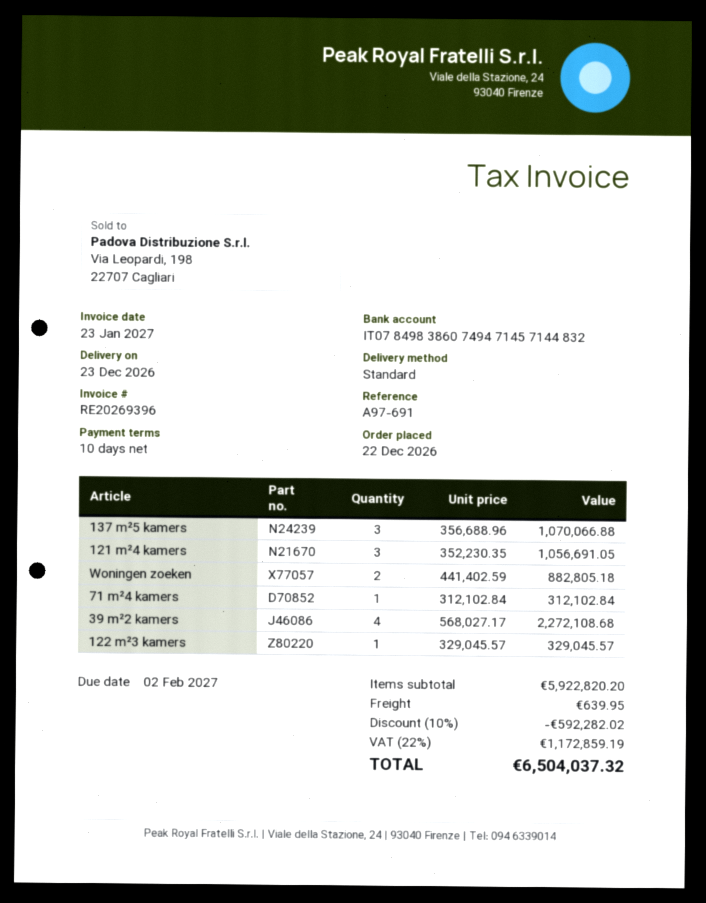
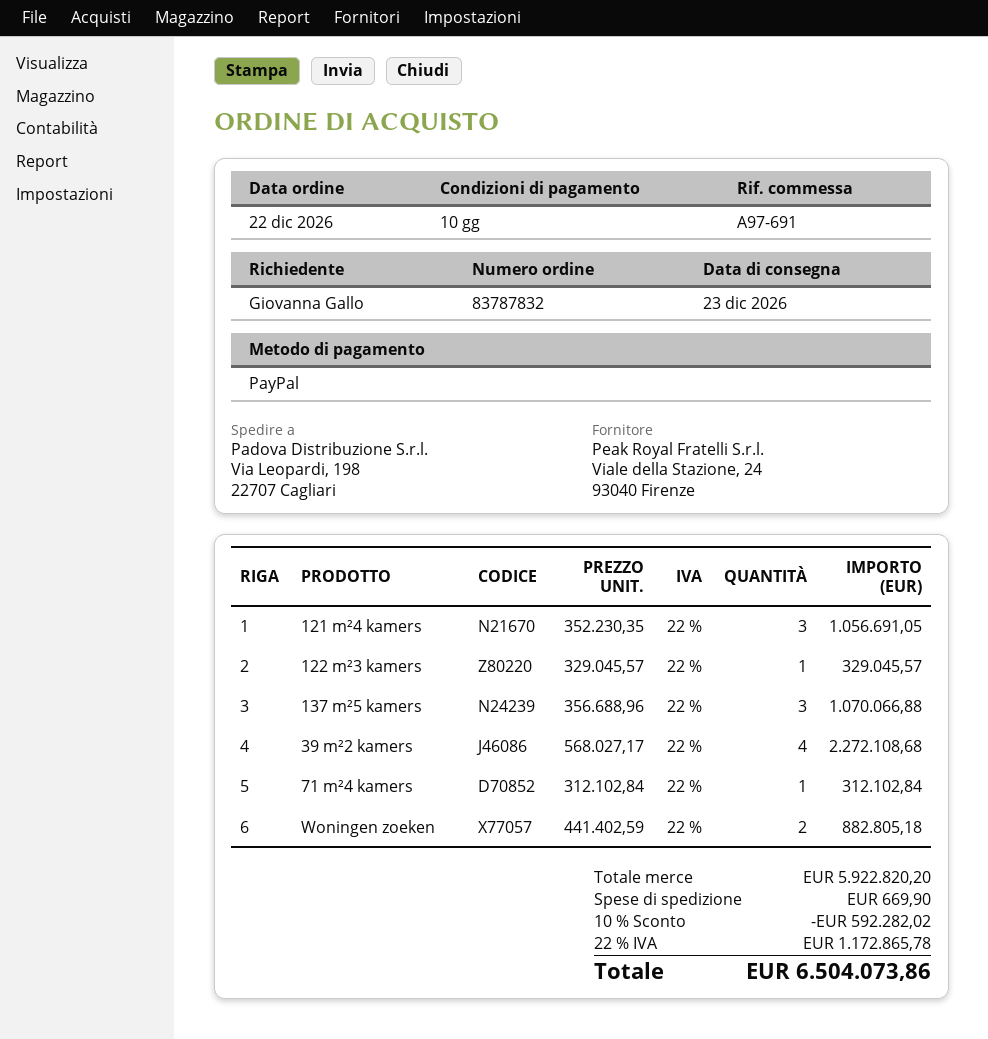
shipping: 639.95 -> 669.90
tax: 22% = 1172859.19 -> 22% = 1172865.78
total: 6504037.32 -> 6504073.86

